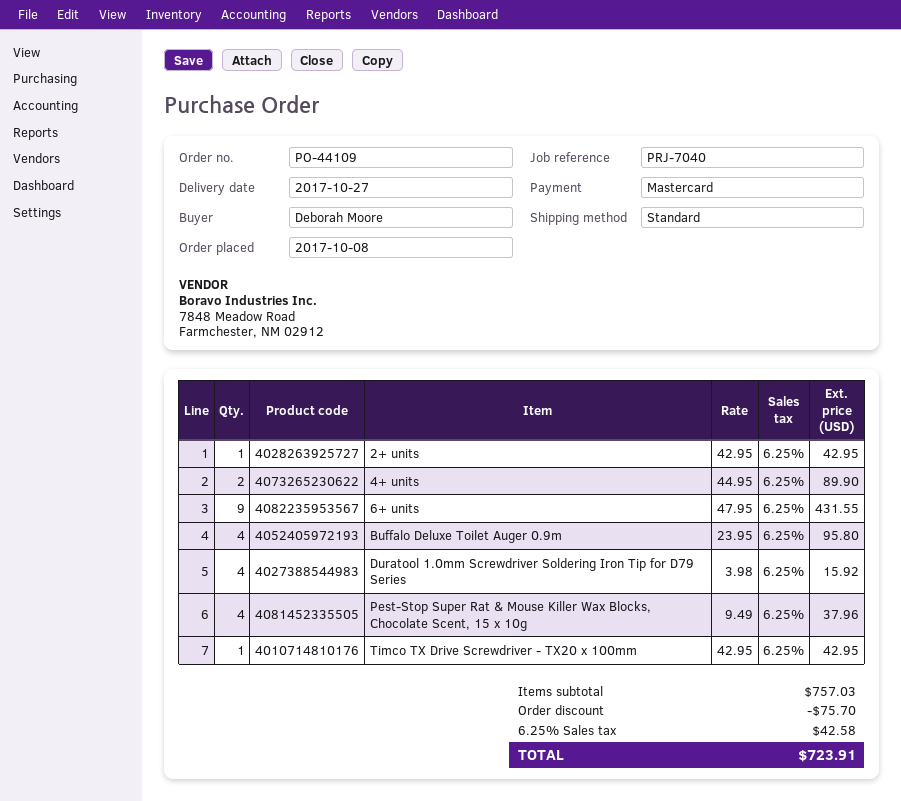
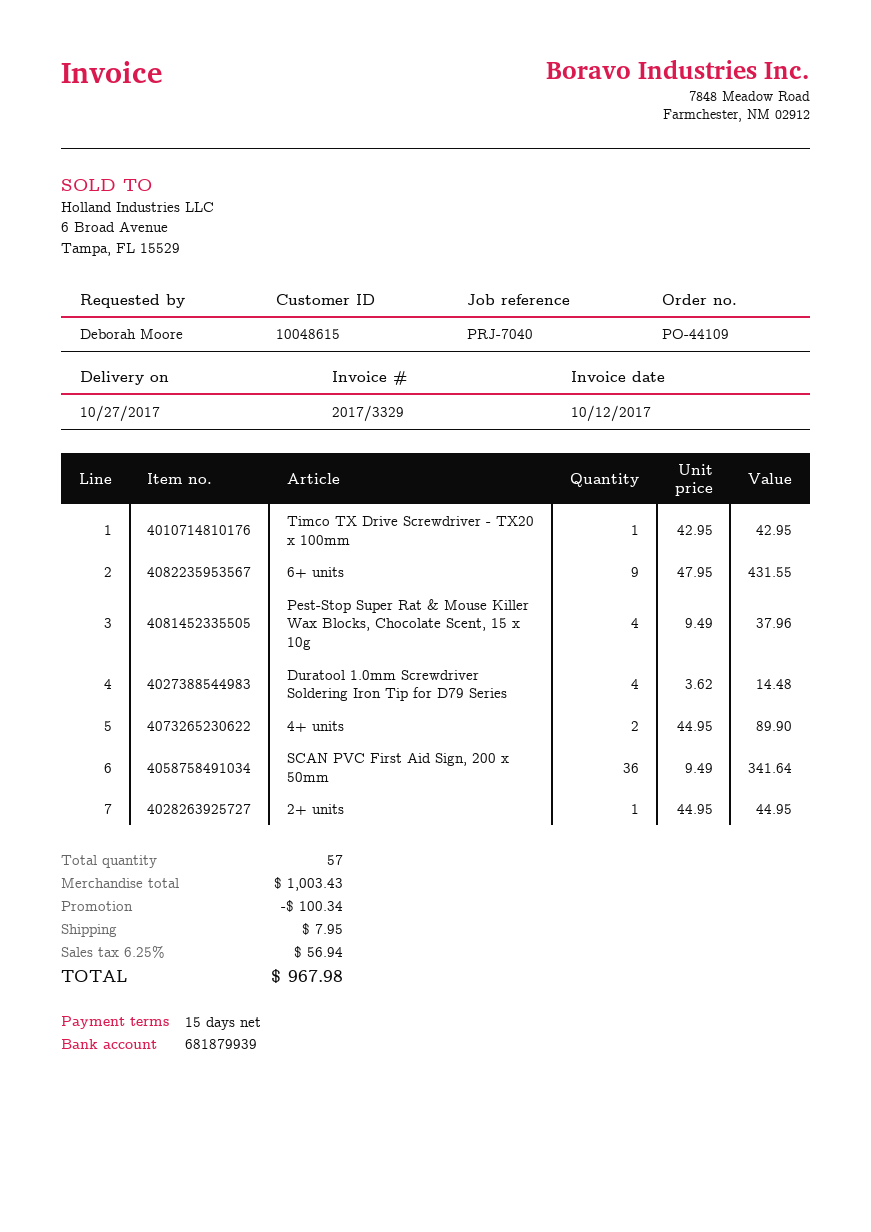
2+ units: 1 x 42.95 = 42.95 -> 1 x 44.95 = 44.95
Buffalo Deluxe Toilet Auger 0.9m: 4 x 23.95 = 95.80 -> none
Duratool 1.0mm Screwdriver Soldering Iron Tip for D79 Series: 4 x 3.98 = 15.92 -> 4 x 3.62 = 14.48
SCAN PVC First Aid Sign, 200 x 50mm: none -> 36 x 9.49 = 341.64
subtotal: 757.03 -> 1003.43
discount: 75.70 -> 100.34
shipping: none -> 7.95
tax: 6.25% = 42.58 -> 6.25% = 56.94
total: 723.91 -> 967.98

